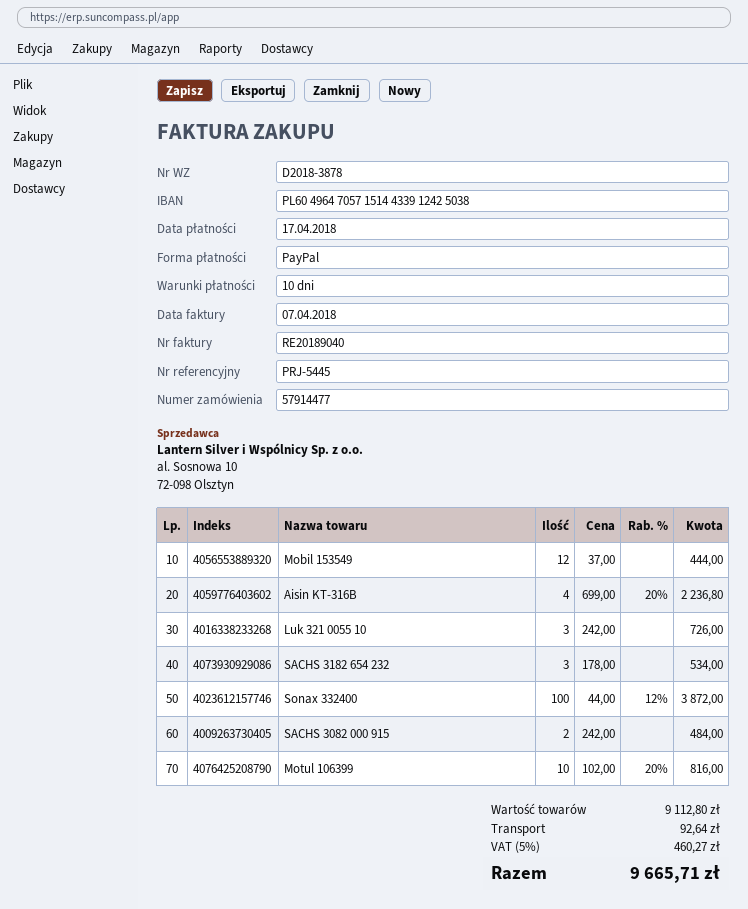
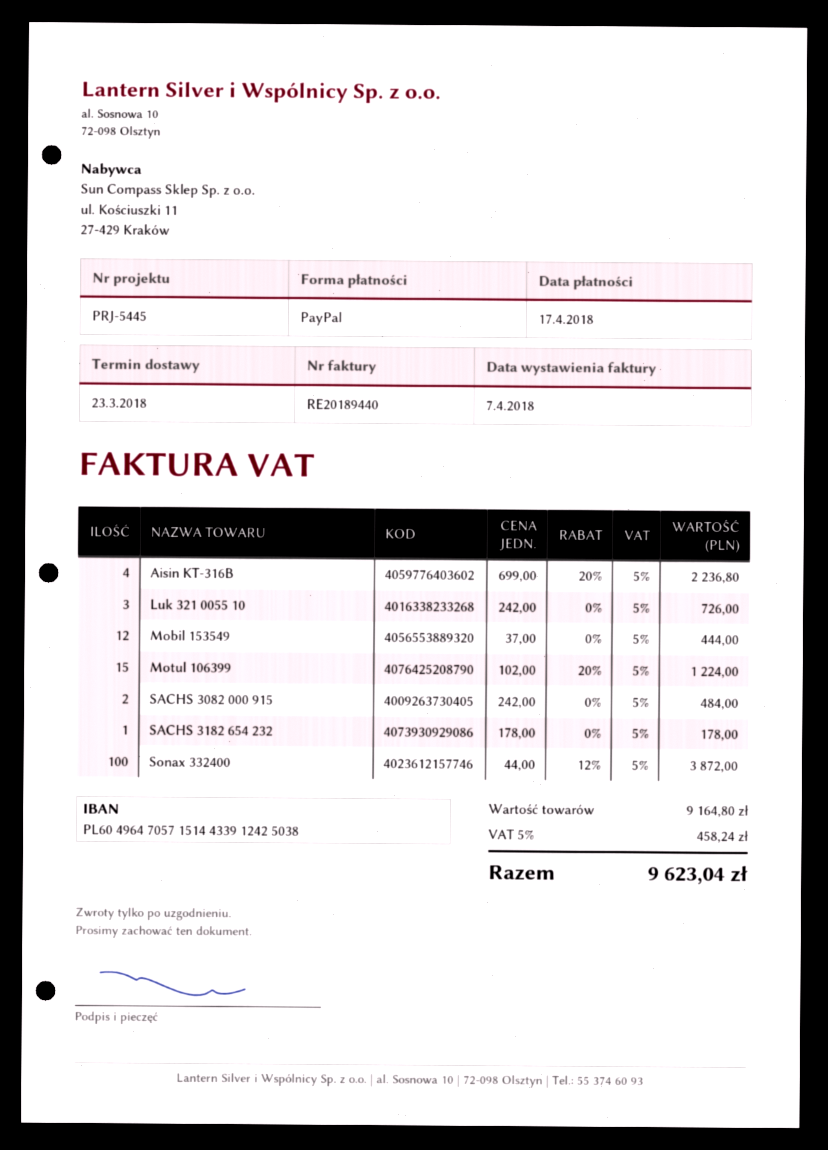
invoice number: RE20189040 -> RE20189440
SACHS 3182 654 232: 3 x 178.00 = 534.00 -> 1 x 178.00 = 178.00
Motul 106399: 10 x 102.00 - 20% = 816.00 -> 15 x 102.00 - 20% = 1224.00
subtotal: 9112.80 -> 9164.80
shipping: 92.64 -> none
tax: 5% = 460.27 -> 5% = 458.24
total: 9665.71 -> 9623.04

